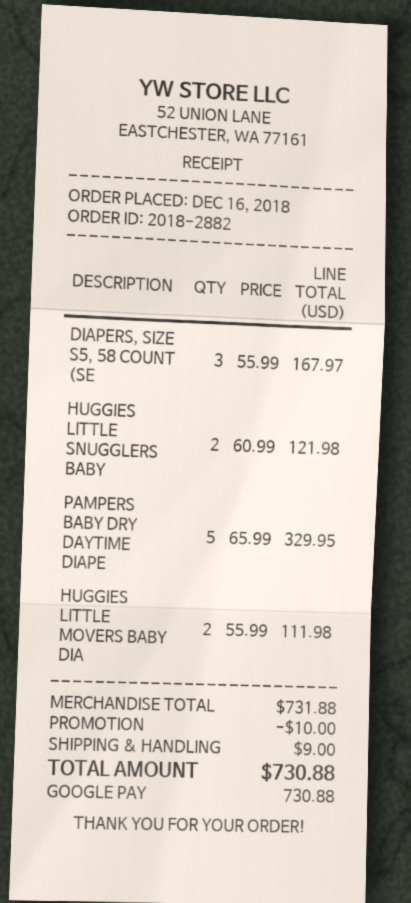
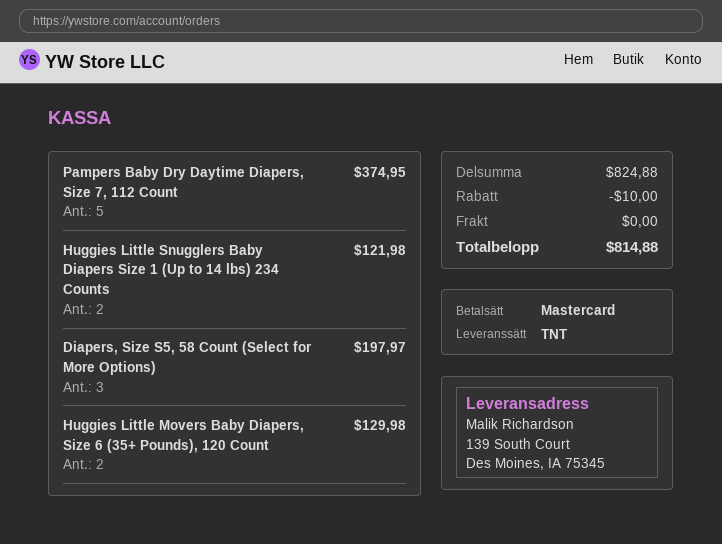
payment method: Google Pay -> Mastercard
DIAPERS, SIZE S5, 58 COUNT (SE: 3 for 167.97 -> 3 for 197.97
PAMPERS BABY DRY DAYTIME DIAPE: 5 for 329.95 -> 5 for 374.95
HUGGIES LITTLE MOVERS BABY DIA: 2 for 111.98 -> 2 for 129.98
subtotal: 731.88 -> 824.88
shipping: 9.00 -> 0.00
total: 730.88 -> 814.88

